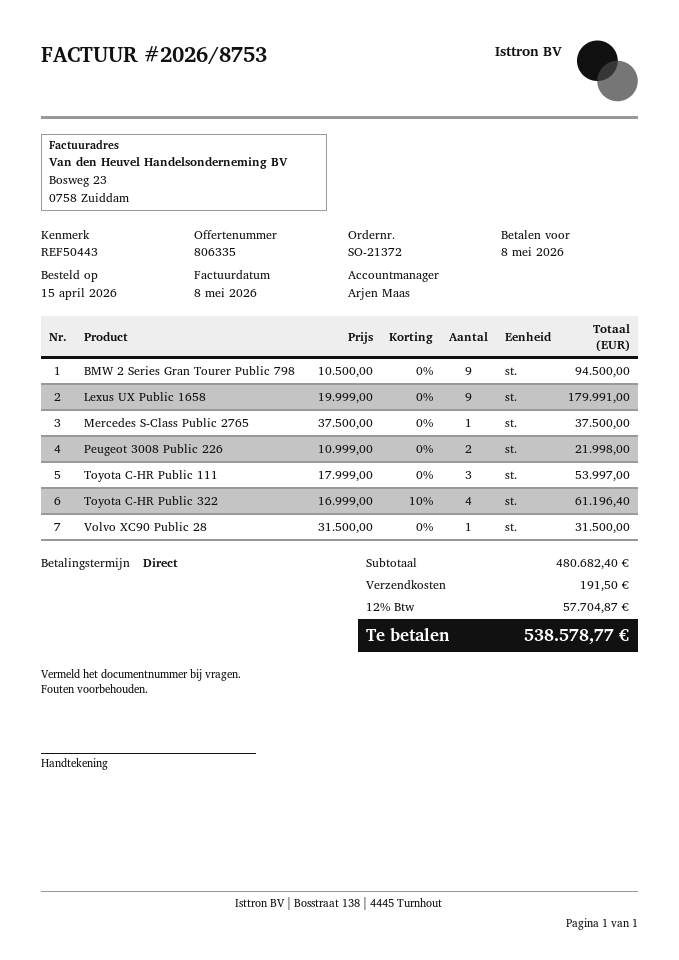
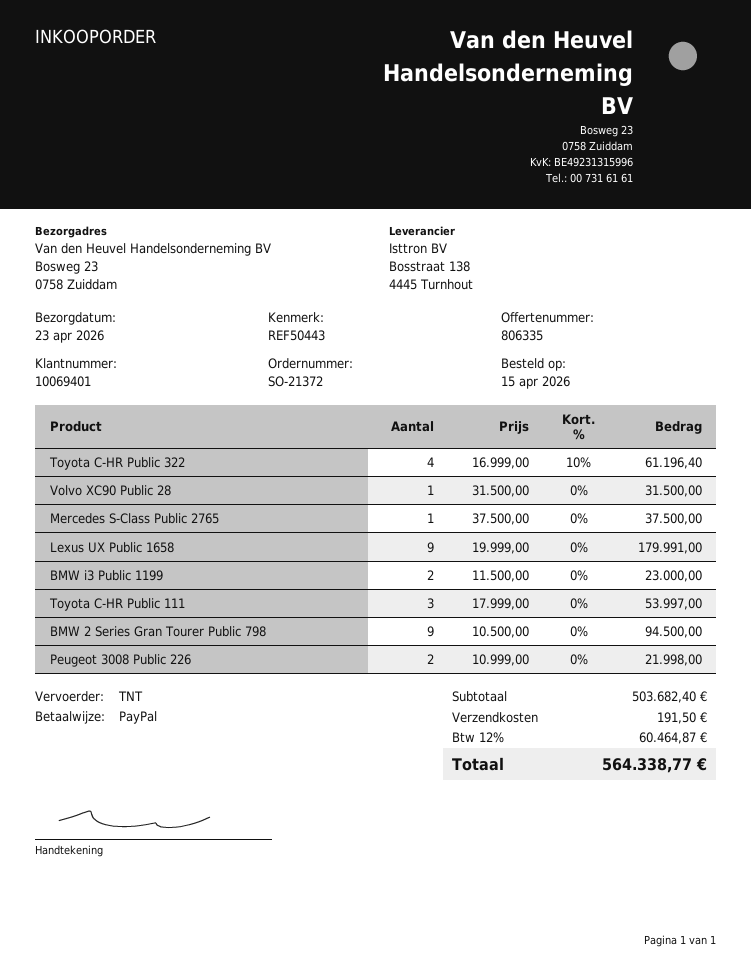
BMW i3 Public 1199: none -> 2 x 11500.00 = 23000.00
subtotal: 480682.40 -> 503682.40
tax: 12% = 57704.87 -> 12% = 60464.87
total: 538578.77 -> 564338.77

